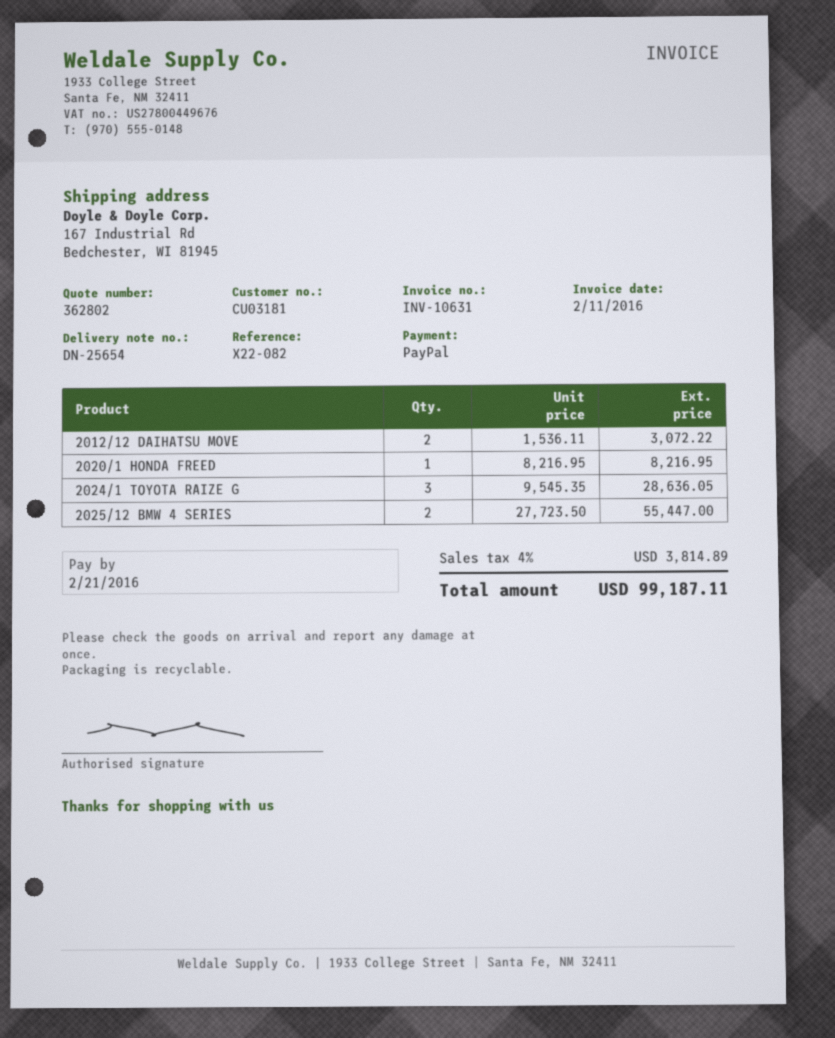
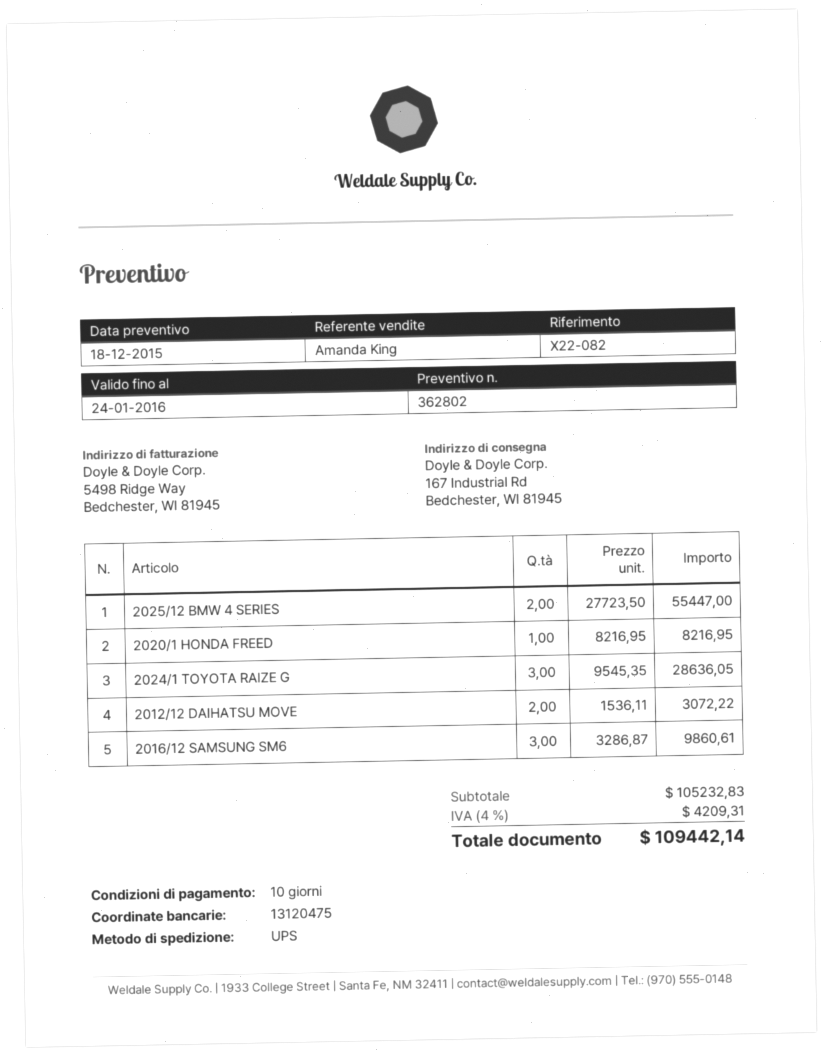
2016/12 SAMSUNG SM6: none -> 3 x 3286.87 = 9860.61
tax: 4% = 3814.89 -> 4% = 4209.31
total: 99187.11 -> 109442.14

